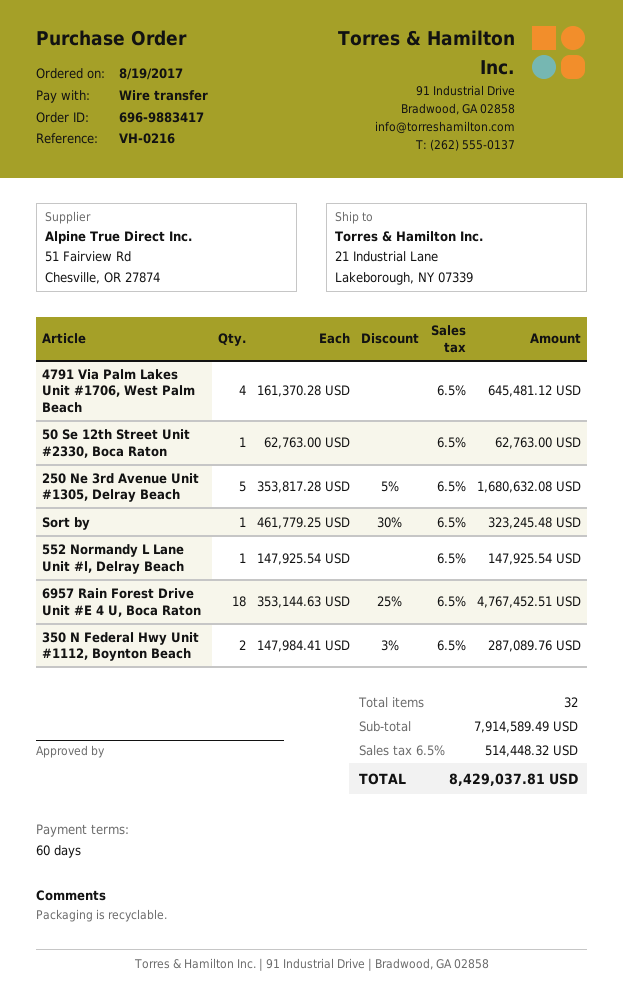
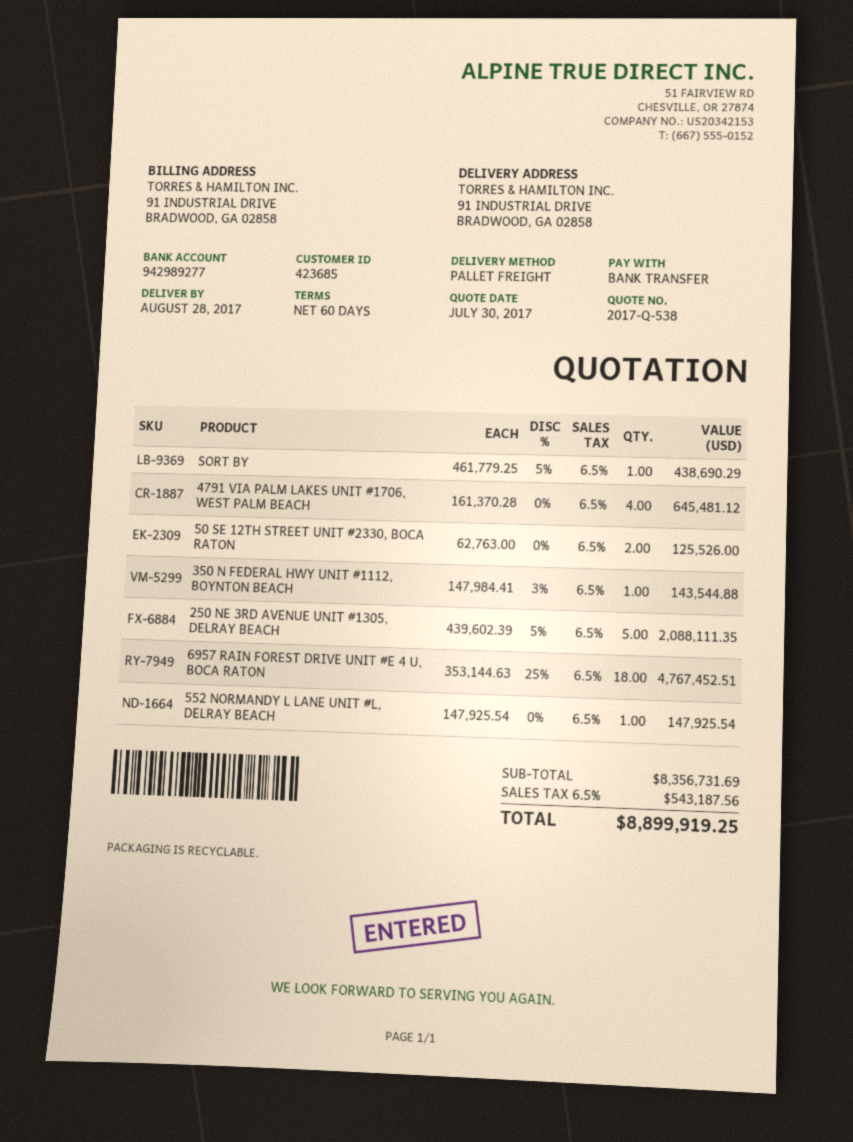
ship to: 21 Industrial Lane, Lakeborough, NY 07339 -> 91 INDUSTRIAL DRIVE, BRADWOOD, GA 02858
50 Se 12th Street Unit #2330, Boca Raton: 1 x 62763.00 = 62763.00 -> 2 x 62763.00 = 125526.00
250 Ne 3rd Avenue Unit #1305, Delray Beach: 5 x 353817.28 - 5% = 1680632.08 -> 5 x 439602.39 - 5% = 2088111.35
Sort by: 1 x 461779.25 - 30% = 323245.48 -> 1 x 461779.25 - 5% = 438690.29
350 N Federal Hwy Unit #1112, Boynton Beach: 2 x 147984.41 - 3% = 287089.76 -> 1 x 147984.41 - 3% = 143544.88
subtotal: 7914589.49 -> 8356731.69
tax: 6.5% = 514448.32 -> 6.5% = 543187.56
total: 8429037.81 -> 8899919.25

